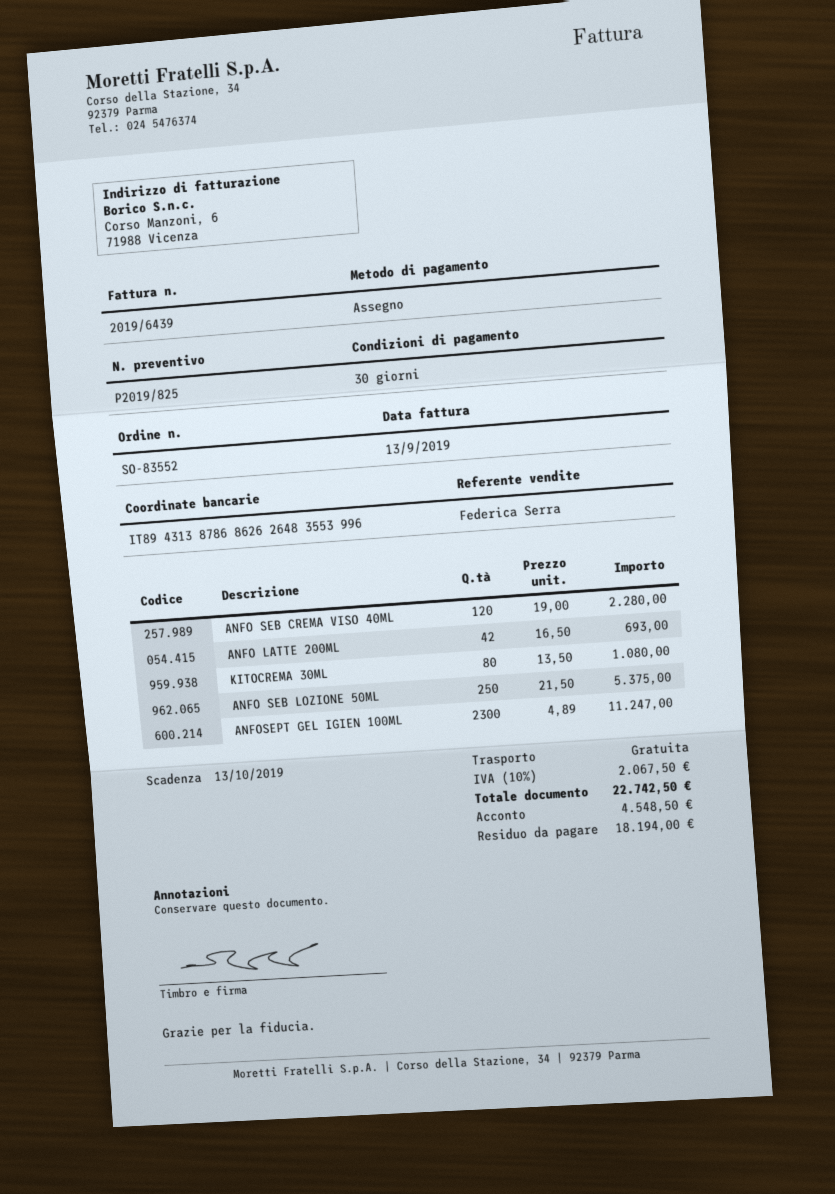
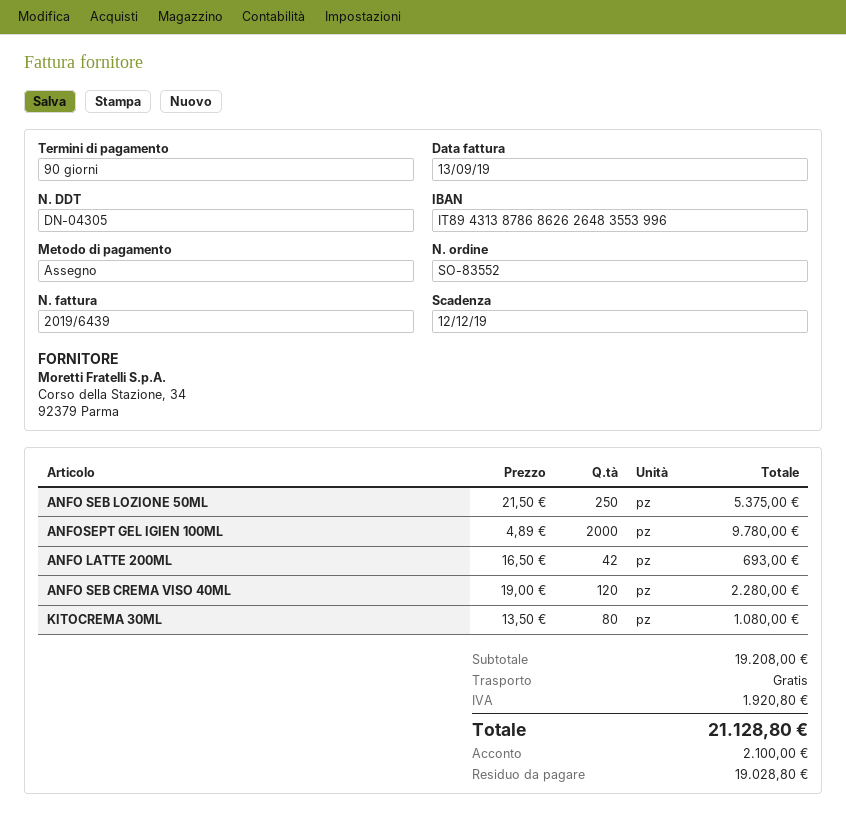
payment terms: 30 days -> 90 days
due date: 2019-10-13 -> 2019-12-12
ANFOSEPT GEL IGIEN 100ML: 2300 x 4.89 = 11247.00 -> 2000 x 4.89 = 9780.00
tax: 2067.50 -> 1920.80
total: 22742.50 -> 21128.80
deposit: 4548.50 -> 2100.00
balance: 18194.00 -> 19028.80

